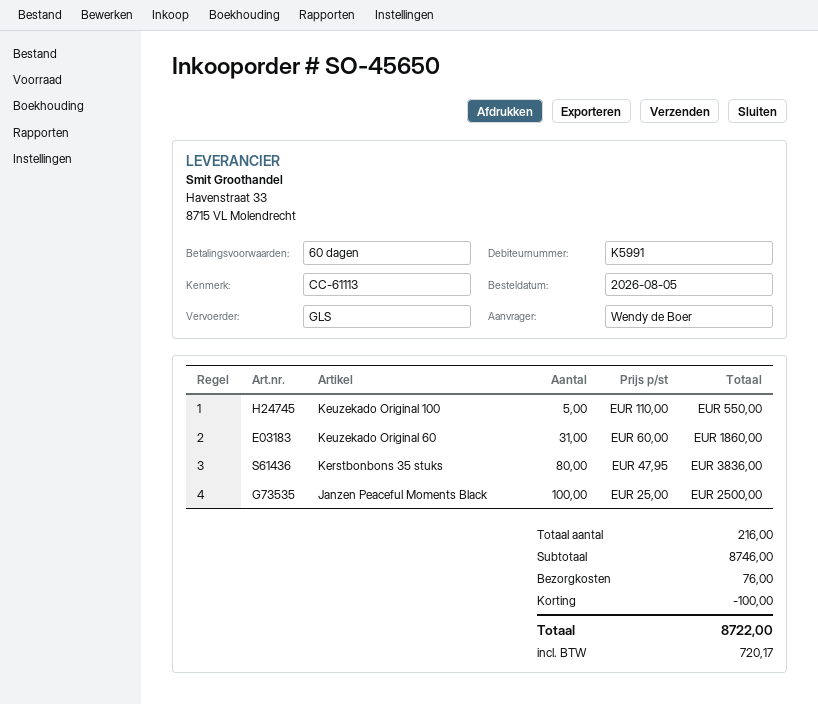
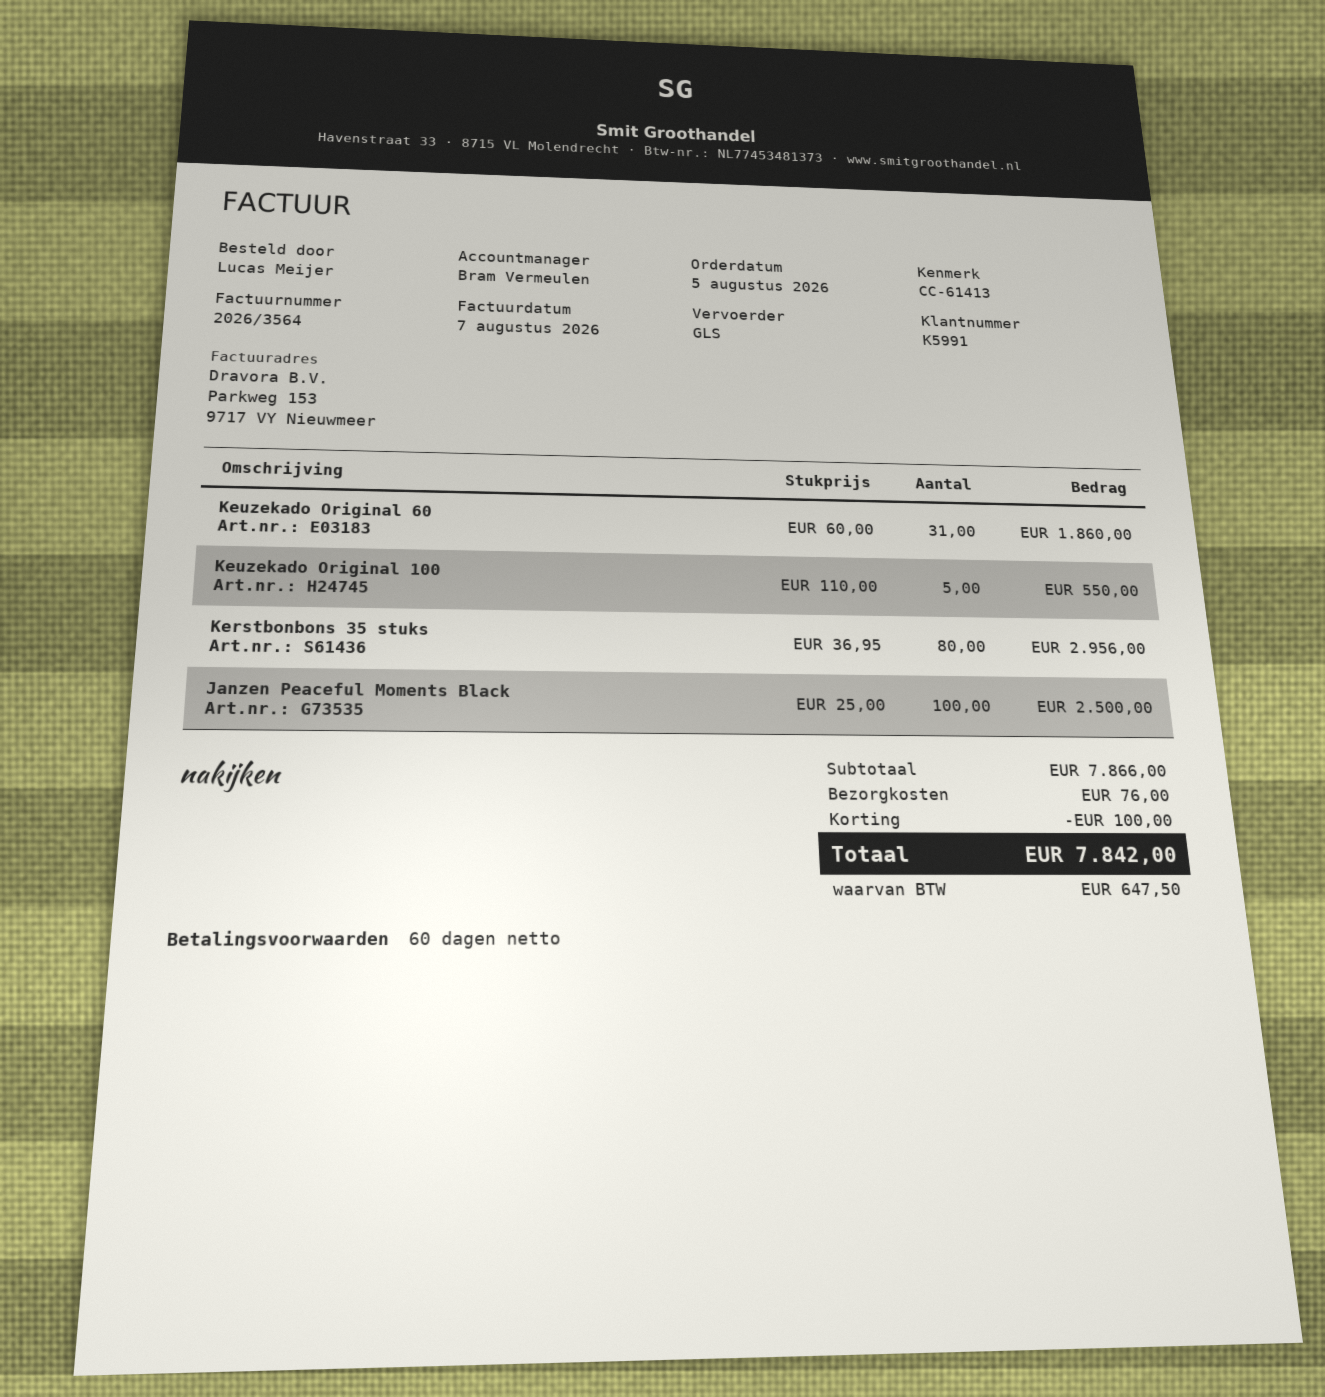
reference: CC-61113 -> CC-61413
ordered by: Wendy de Boer -> Lucas Meijer
Kerstbonbons 35 stuks: 80 x 47.95 = 3836.00 -> 80 x 36.95 = 2956.00
subtotal: 8746.00 -> 7866.00
tax: 720.17 -> 647.50
total: 8722.00 -> 7842.00

